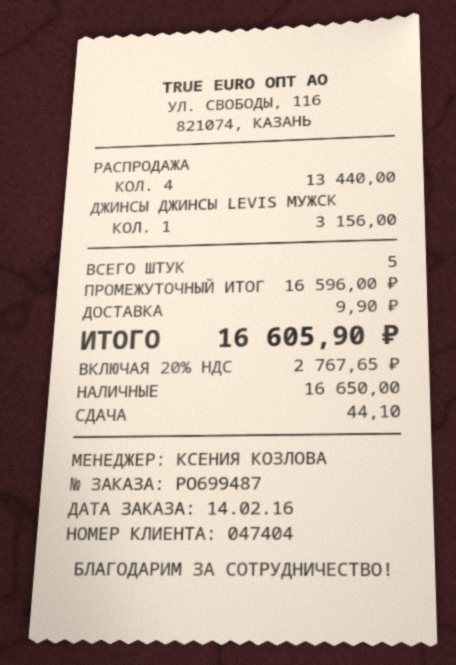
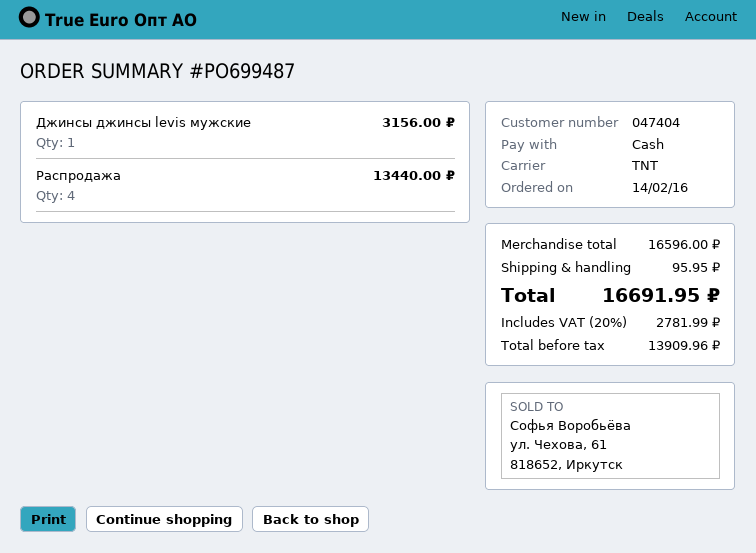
shipping: 9.90 -> 95.95
tax: 20% = 2767.65 -> 20% = 2781.99
total: 16605.90 -> 16691.95

